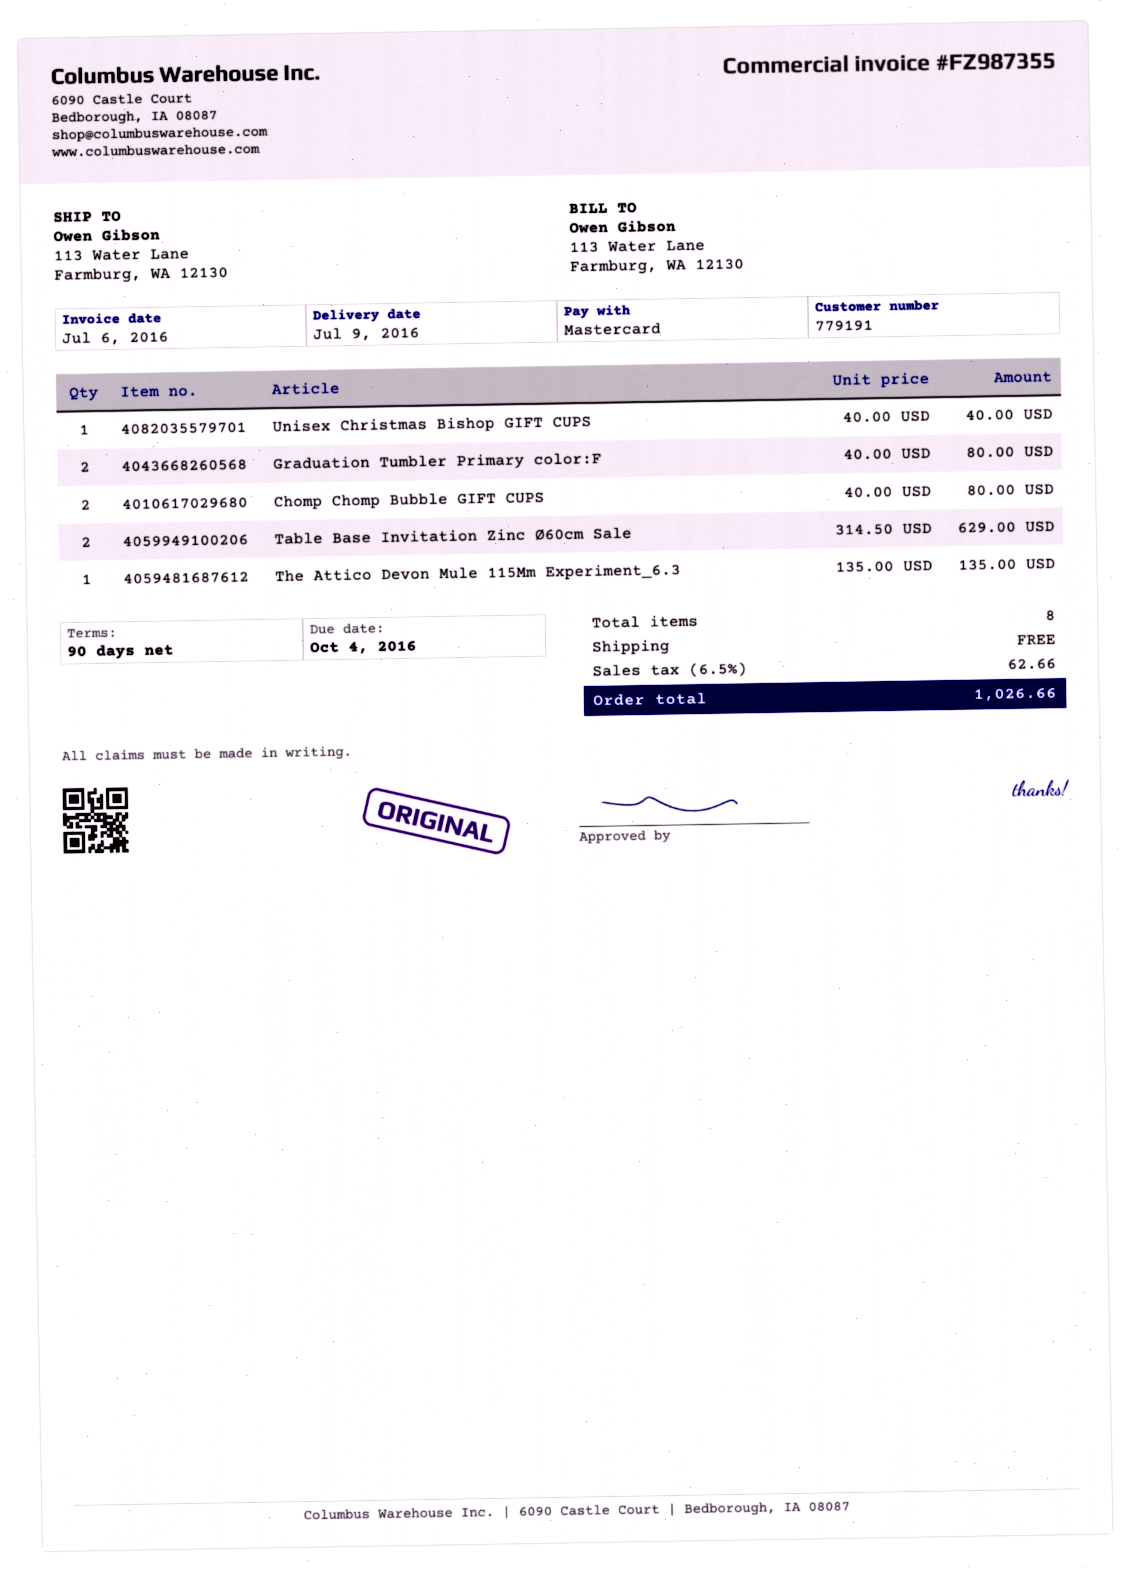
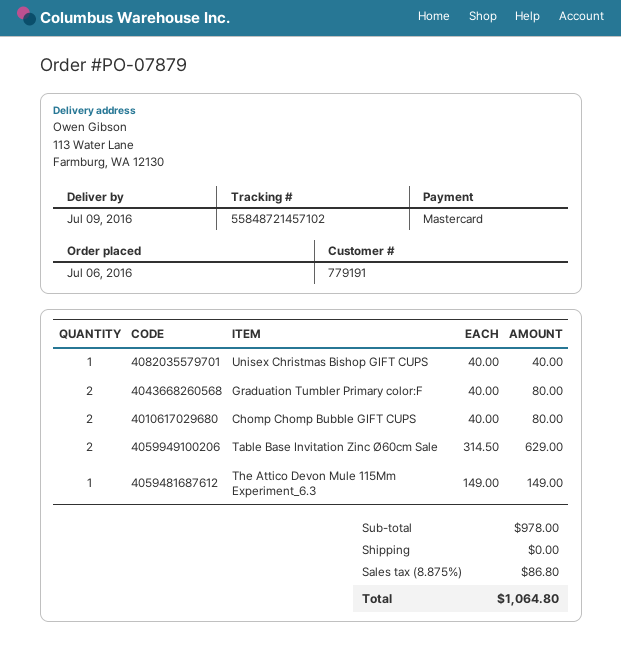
The Attico Devon Mule 115Mm Experiment_6.3: 1 x 135.00 = 135.00 -> 1 x 149.00 = 149.00
tax: 6.5% = 62.66 -> 8.875% = 86.80
total: 1026.66 -> 1064.80

